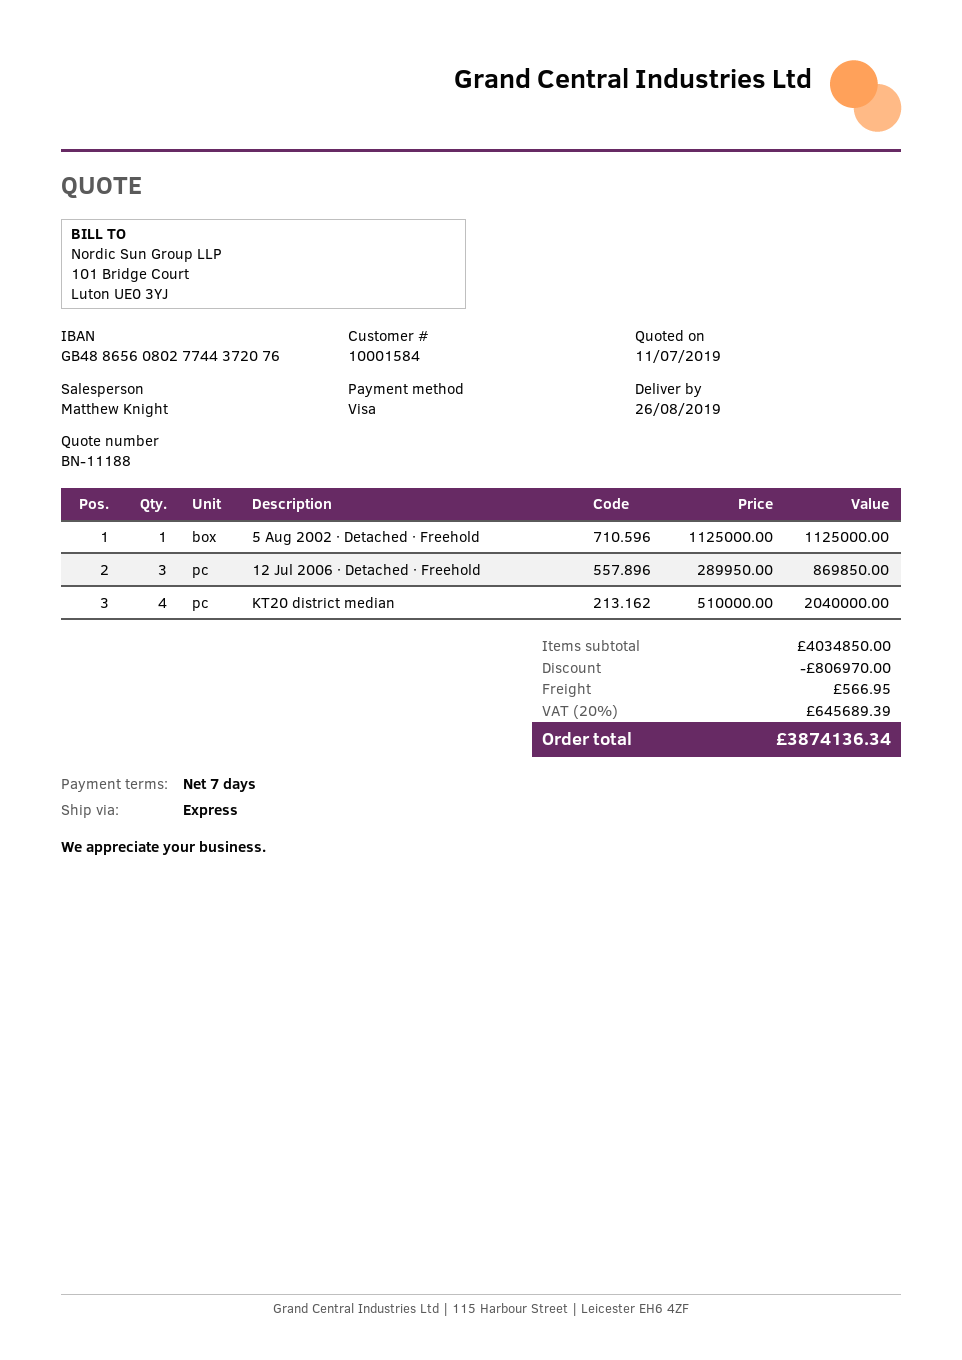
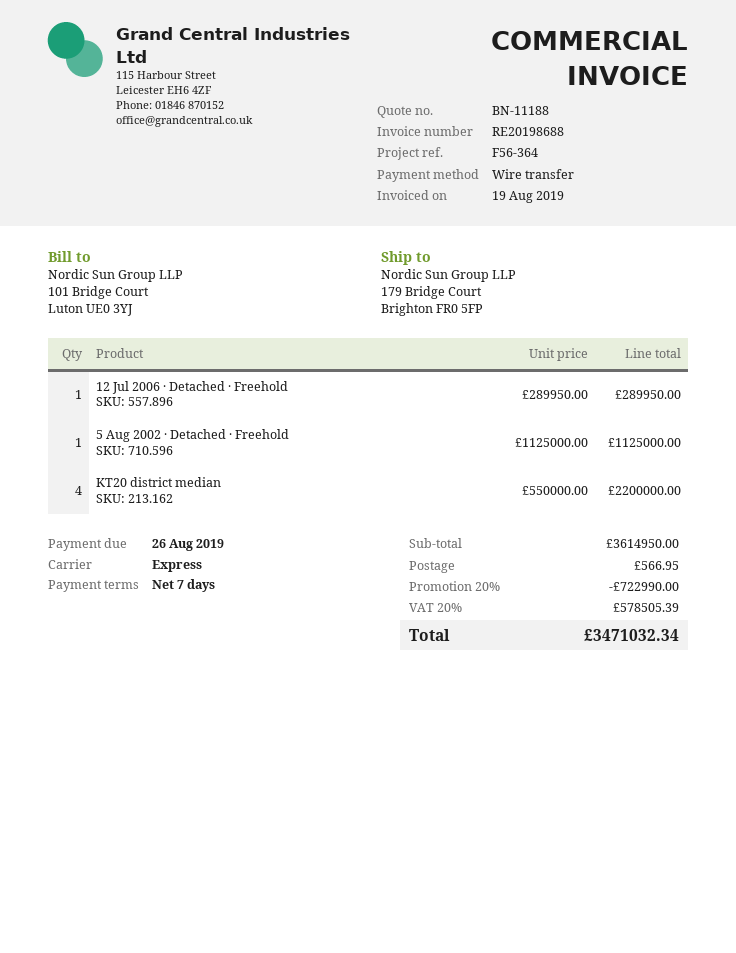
payment method: Visa -> bank transfer
12 Jul 2006 · Detached · Freehold: 3 x 289950.00 = 869850.00 -> 1 x 289950.00 = 289950.00
KT20 district median: 4 x 510000.00 = 2040000.00 -> 4 x 550000.00 = 2200000.00
subtotal: 4034850.00 -> 3614950.00
discount: 806970.00 -> 722990.00
tax: 20% = 645689.39 -> 20% = 578505.39
total: 3874136.34 -> 3471032.34

